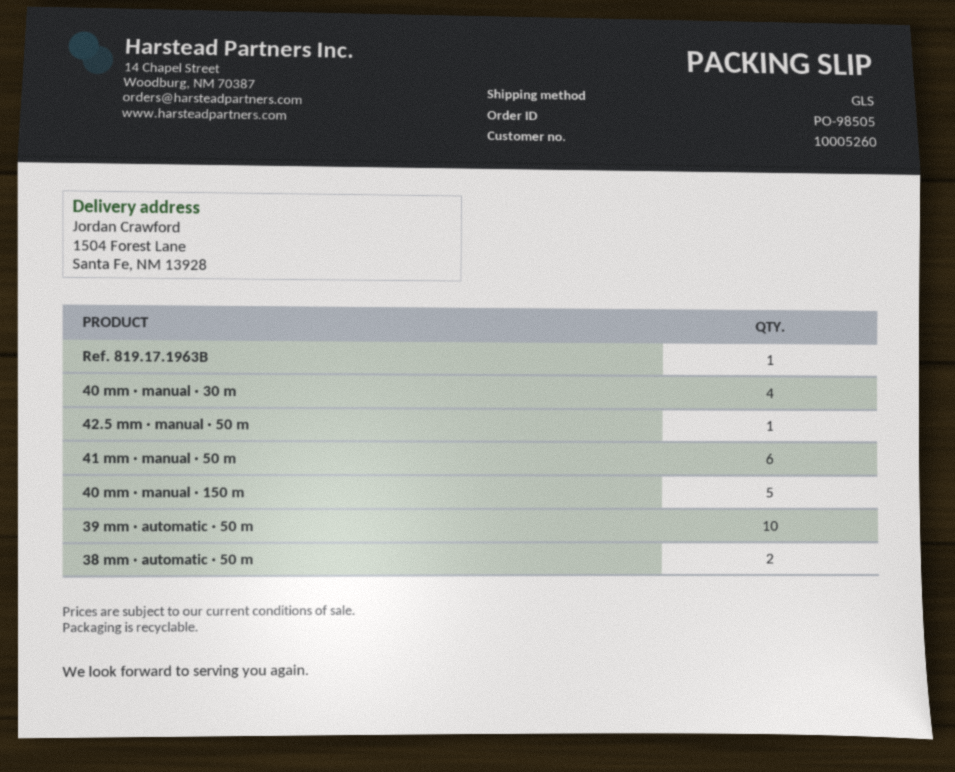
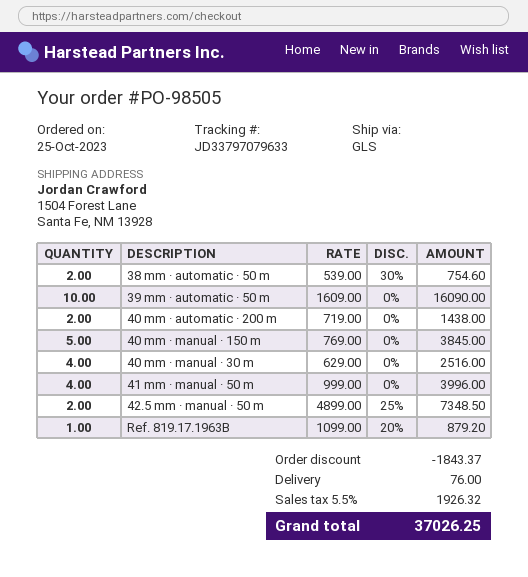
42.5 mm · manual · 50 m: 1 -> 2
41 mm · manual · 50 m: 6 -> 4
40 mm · automatic · 200 m: none -> 2

